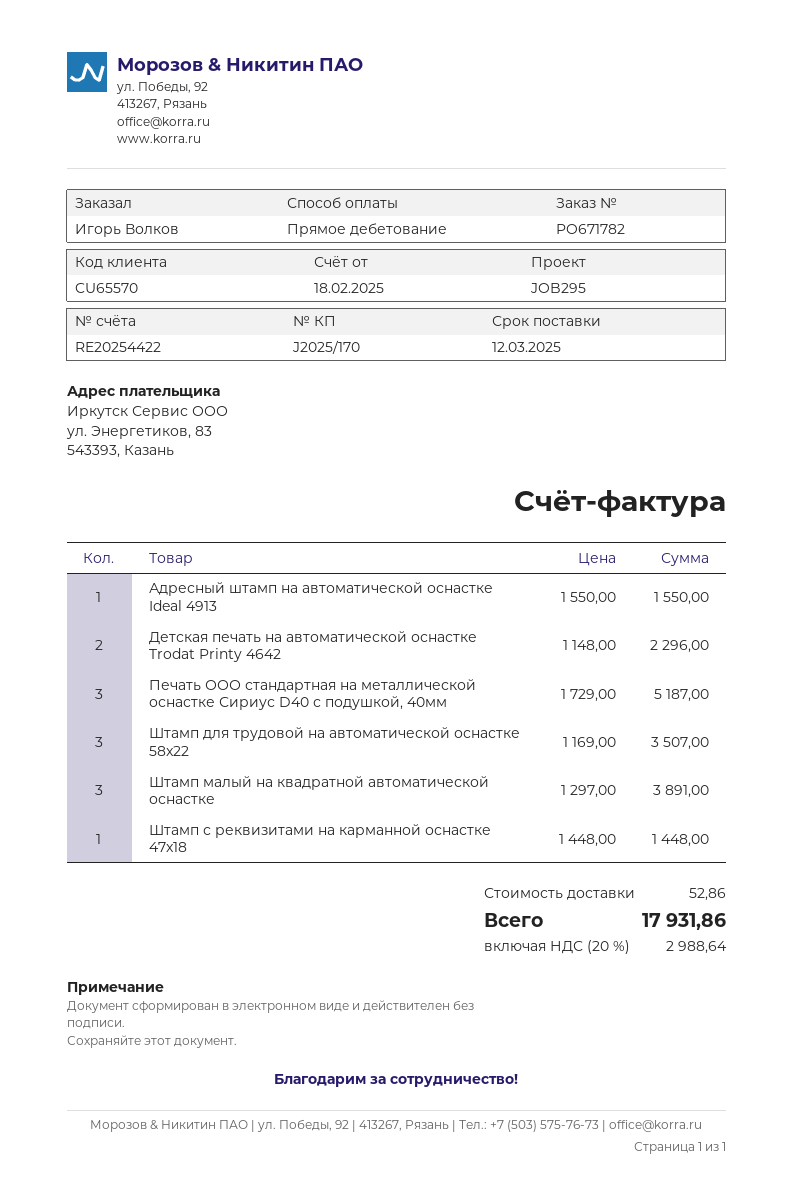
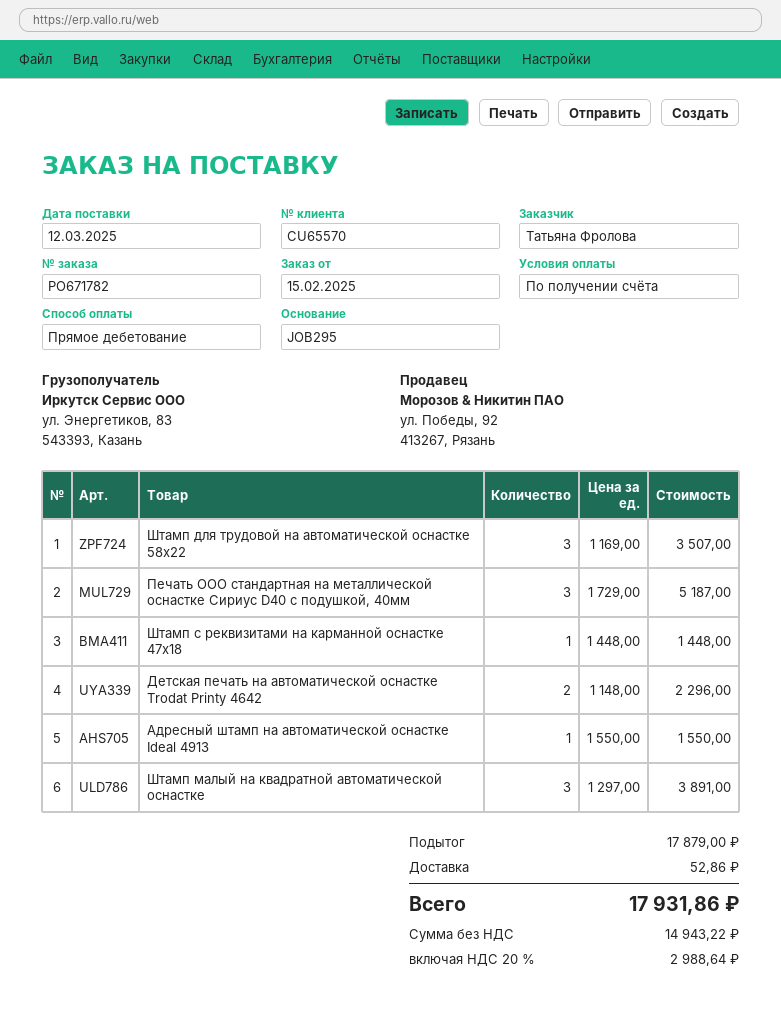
ordered by: Игорь Волков -> Татьяна Фролова

